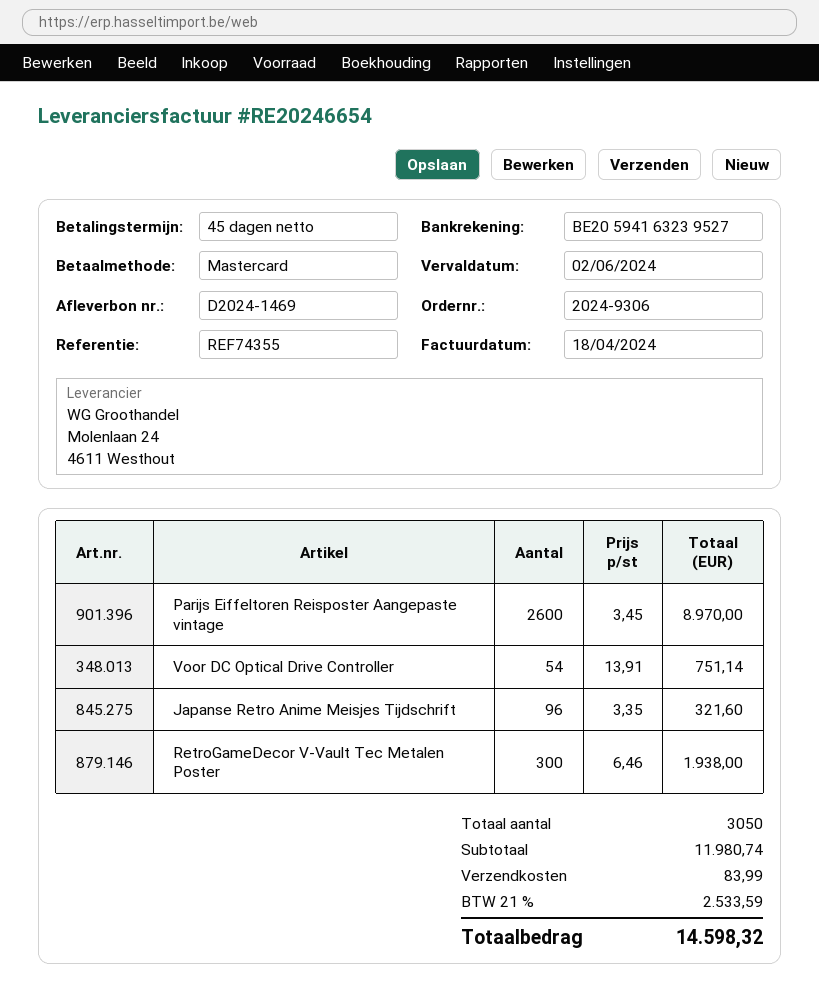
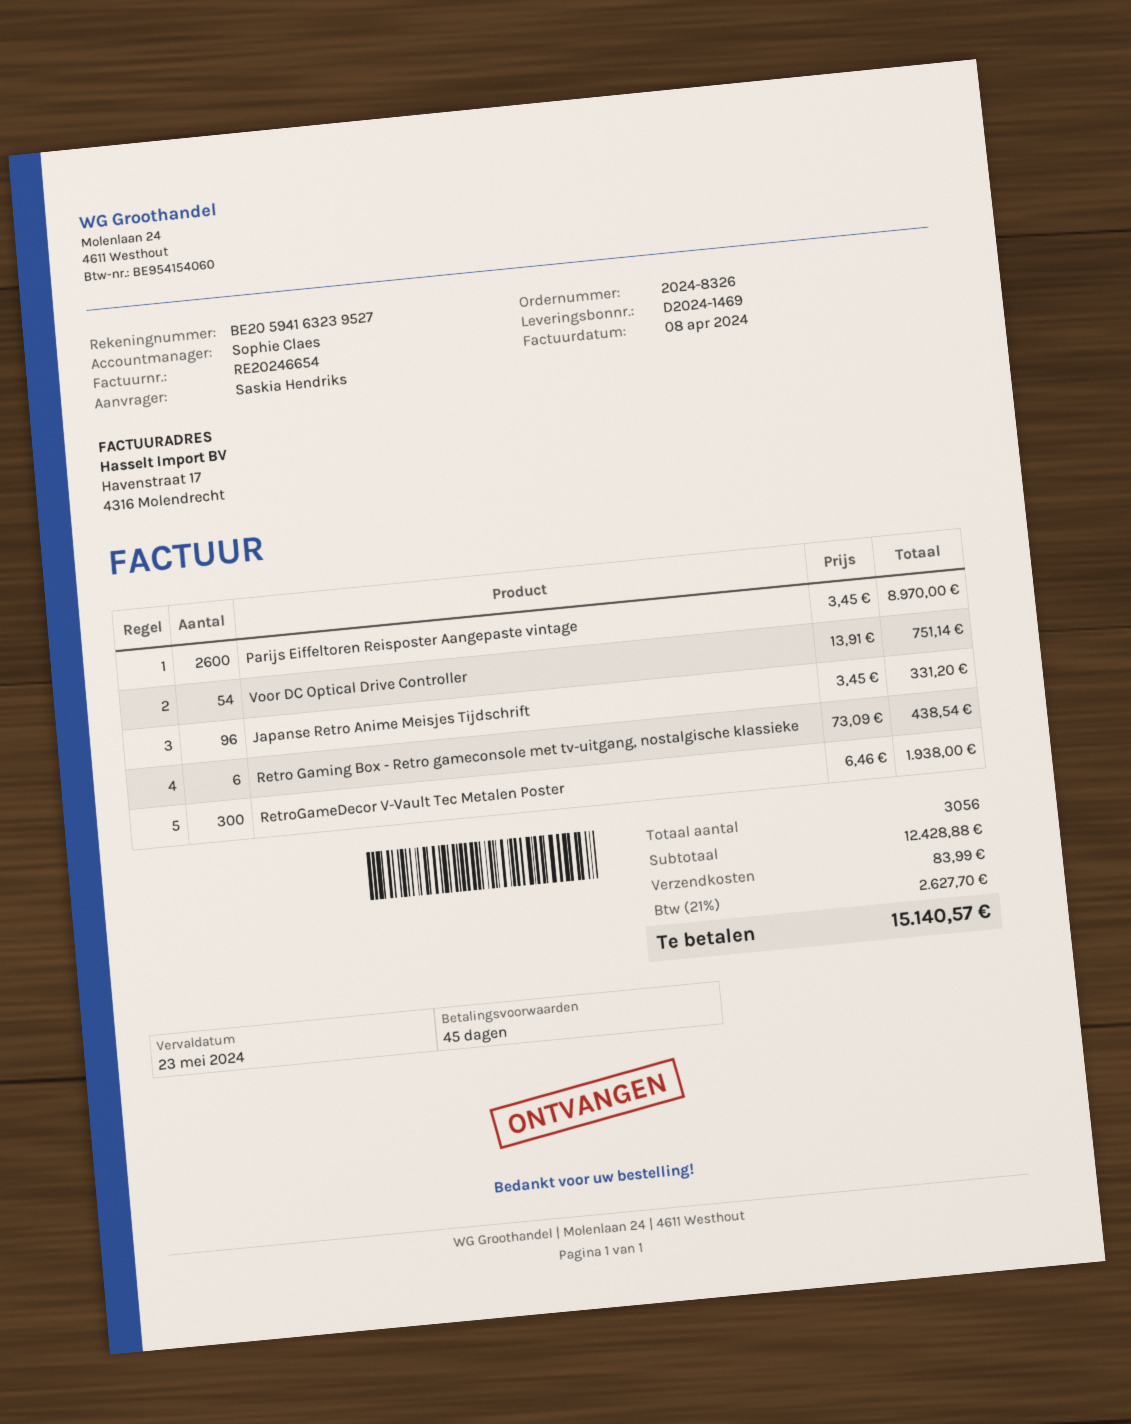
order number: 2024-9306 -> 2024-8326
invoice date: 2024-04-18 -> 2024-04-08
due date: 2024-06-02 -> 2024-05-23
Japanse Retro Anime Meisjes Tijdschrift: 96 x 3.35 = 321.60 -> 96 x 3.45 = 331.20
Retro Gaming Box - Retro gameconsole met tv-uitgang, nostalgische klassieke: none -> 6 x 73.09 = 438.54
total quantity: 3050 -> 3056
subtotal: 11980.74 -> 12428.88
tax: 21% = 2533.59 -> 21% = 2627.70
total: 14598.32 -> 15140.57

